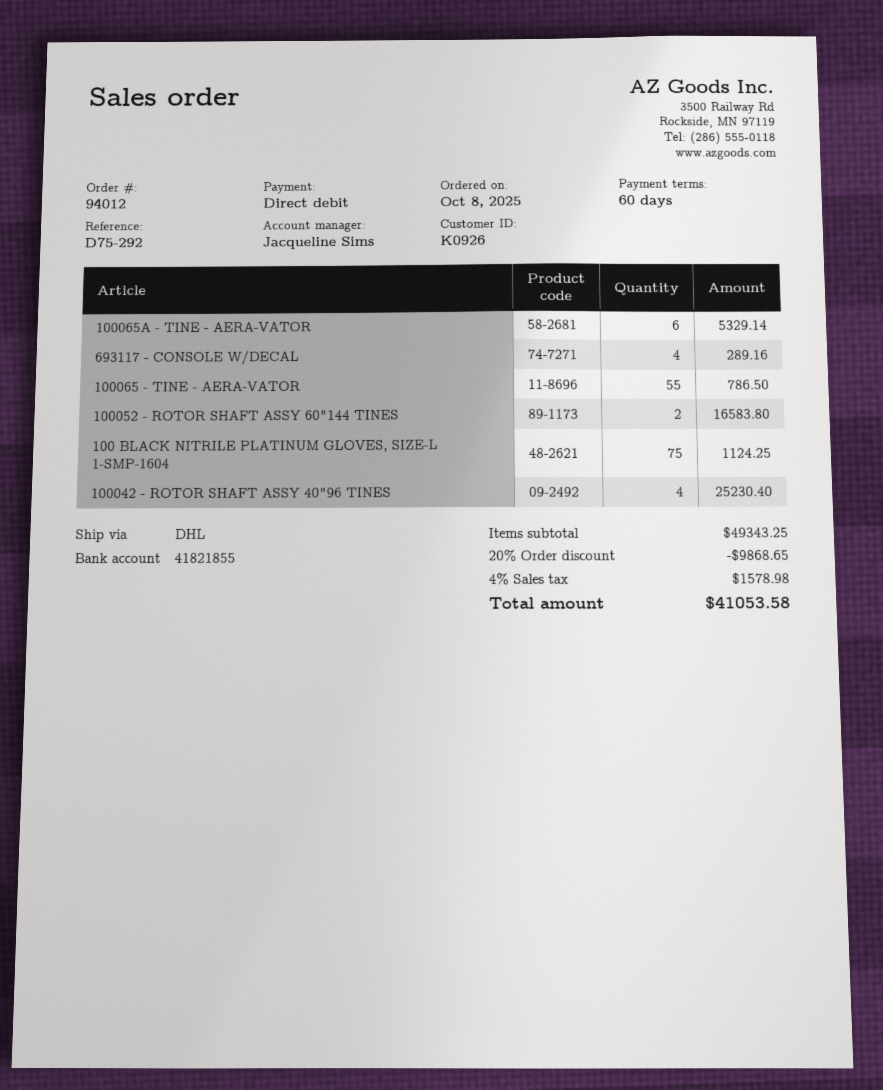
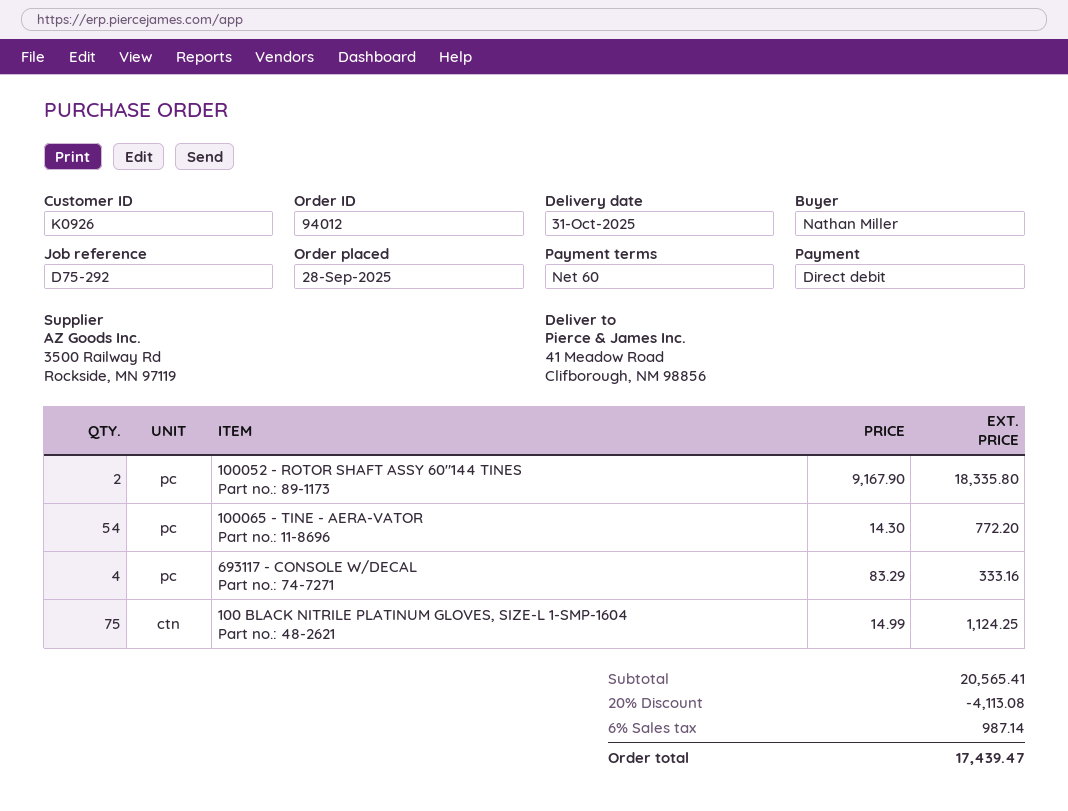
order date: 2025-10-08 -> 2025-09-28
100065A - TINE - AERA-VATOR: 6 for 5329.14 -> none
693117 - CONSOLE W/DECAL: 4 for 289.16 -> 4 for 333.16
100065 - TINE - AERA-VATOR: 55 for 786.50 -> 54 for 772.20
100052 - ROTOR SHAFT ASSY 60"144 TINES: 2 for 16583.80 -> 2 for 18335.80
100042 - ROTOR SHAFT ASSY 40"96 TINES: 4 for 25230.40 -> none
subtotal: 49343.25 -> 20565.41
discount: 20% = 9868.65 -> 20% = 4113.08
tax: 4% = 1578.98 -> 6% = 987.14
total: 41053.58 -> 17439.47

